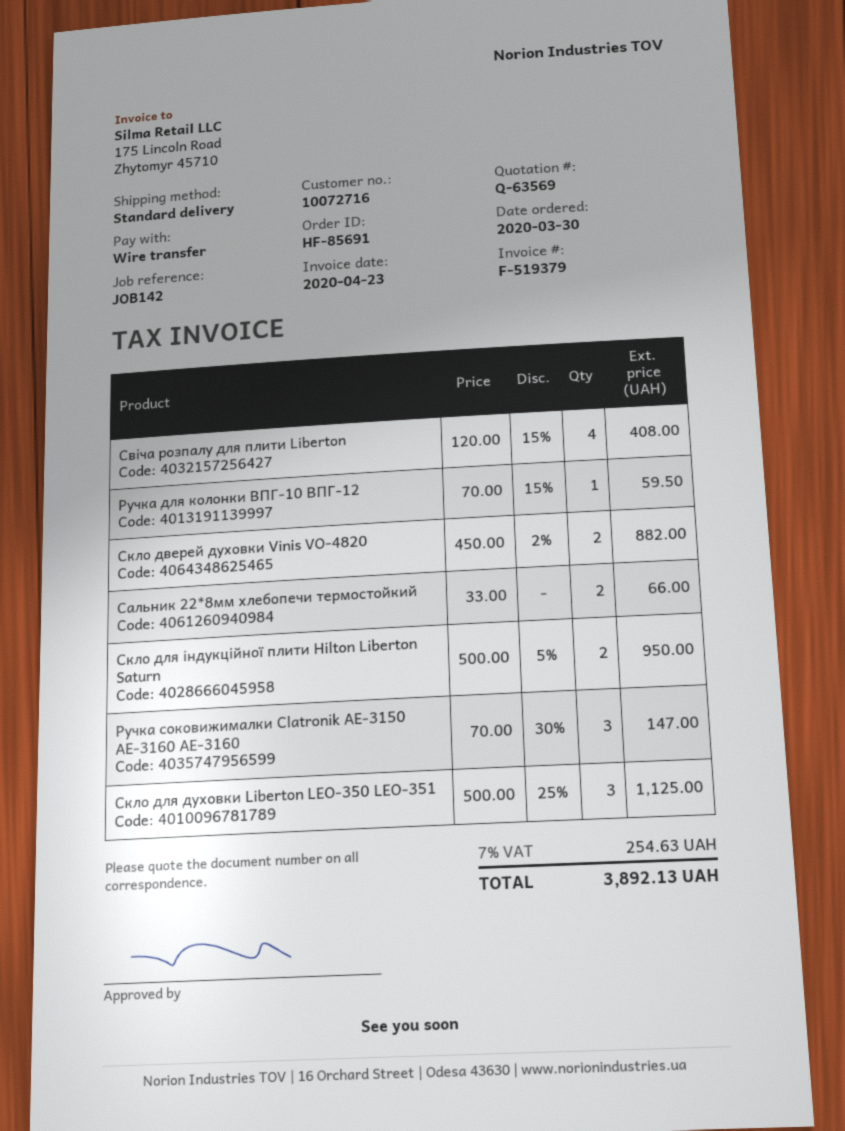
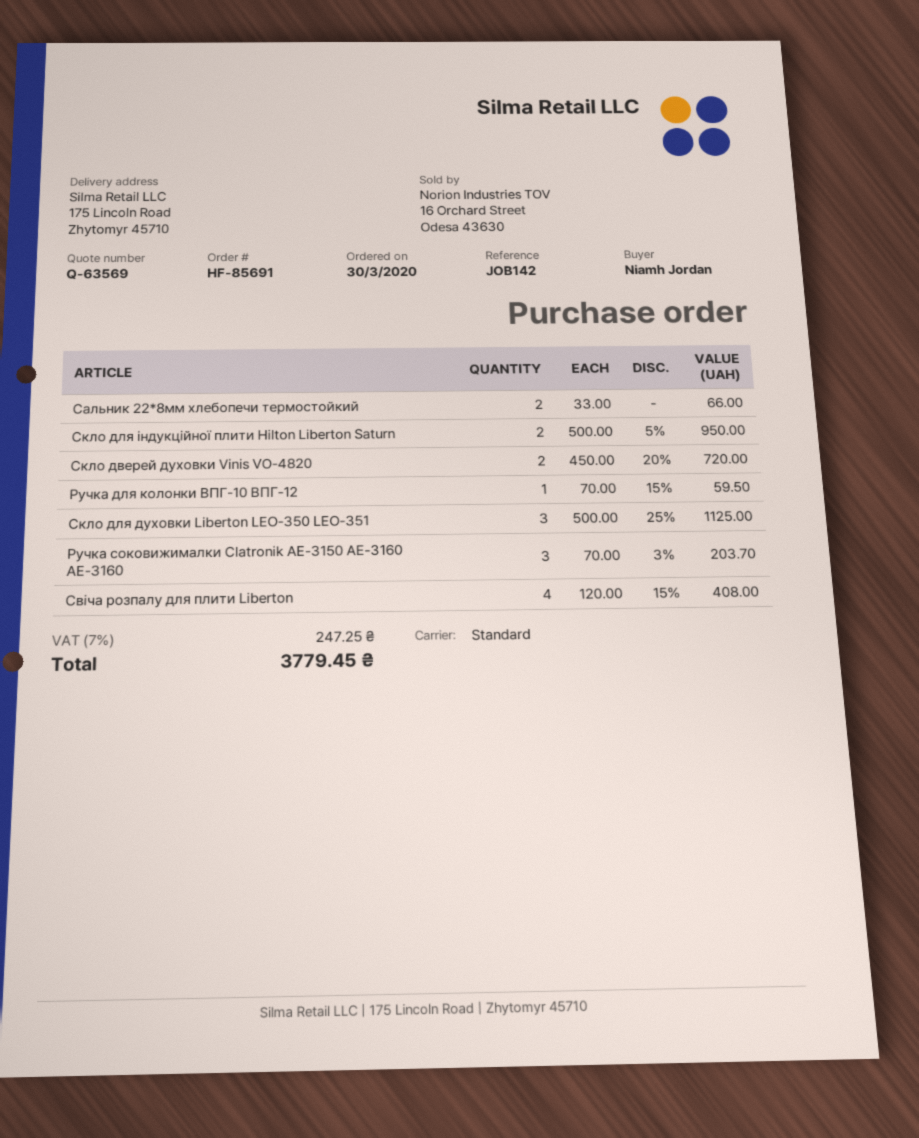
Скло дверей духовки Vinis VO-4820: 2 x 450.00 - 2% = 882.00 -> 2 x 450.00 - 20% = 720.00
Ручка соковижималки Clatronik AE-3150 AE-3160 AE-3160: 3 x 70.00 - 30% = 147.00 -> 3 x 70.00 - 3% = 203.70
tax: 7% = 254.63 -> 7% = 247.25
total: 3892.13 -> 3779.45

